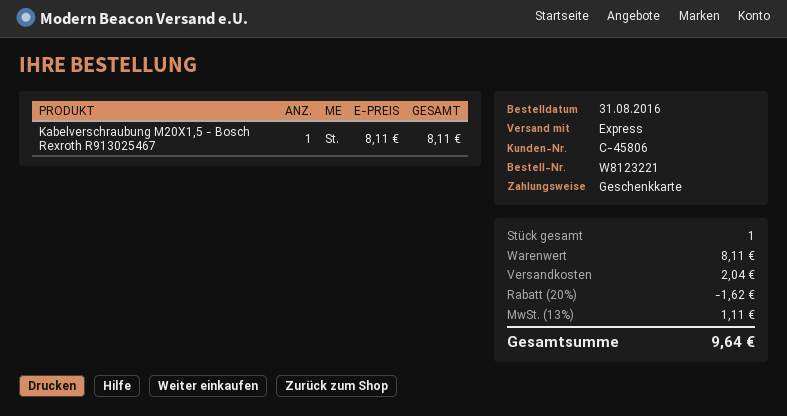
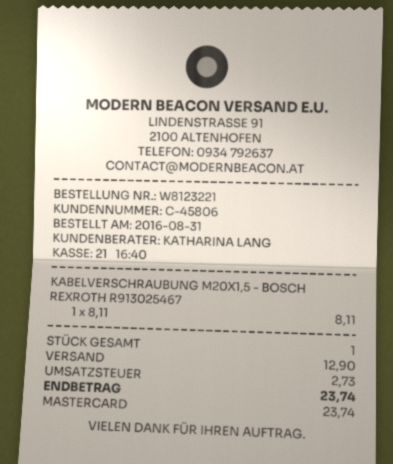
payment method: gift card -> Mastercard
discount: 20% = 1.62 -> none
shipping: 2.04 -> 12.90
tax: 1.11 -> 2.73
total: 9.64 -> 23.74

